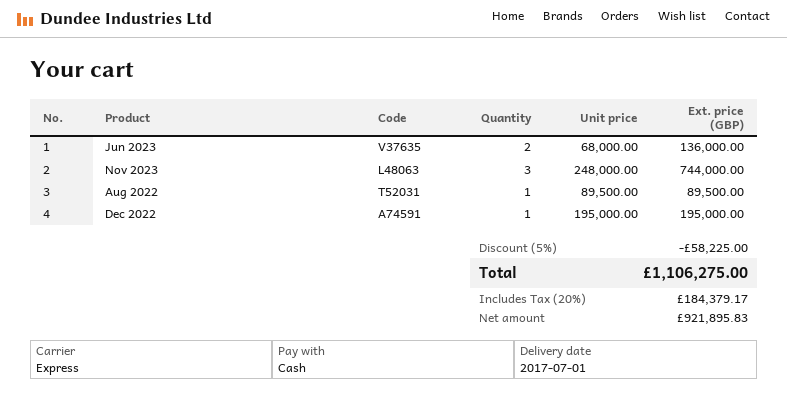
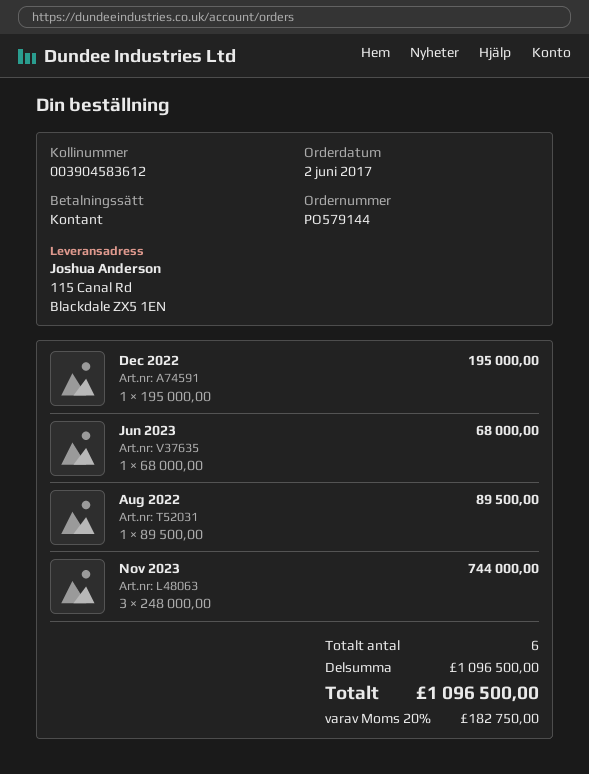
Jun 2023: 2 x 68000.00 = 136000.00 -> 1 x 68000.00 = 68000.00
discount: 5% = 58225.00 -> none
tax: 20% = 184379.17 -> 20% = 182750.00
total: 1106275.00 -> 1096500.00

